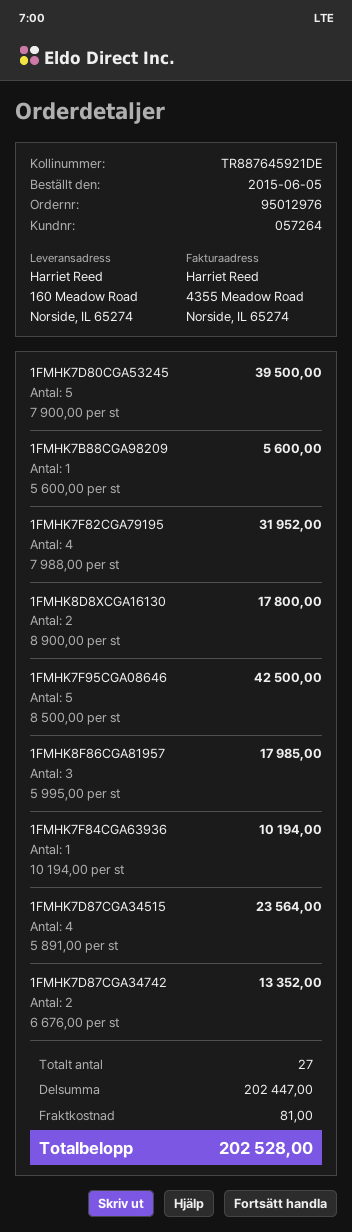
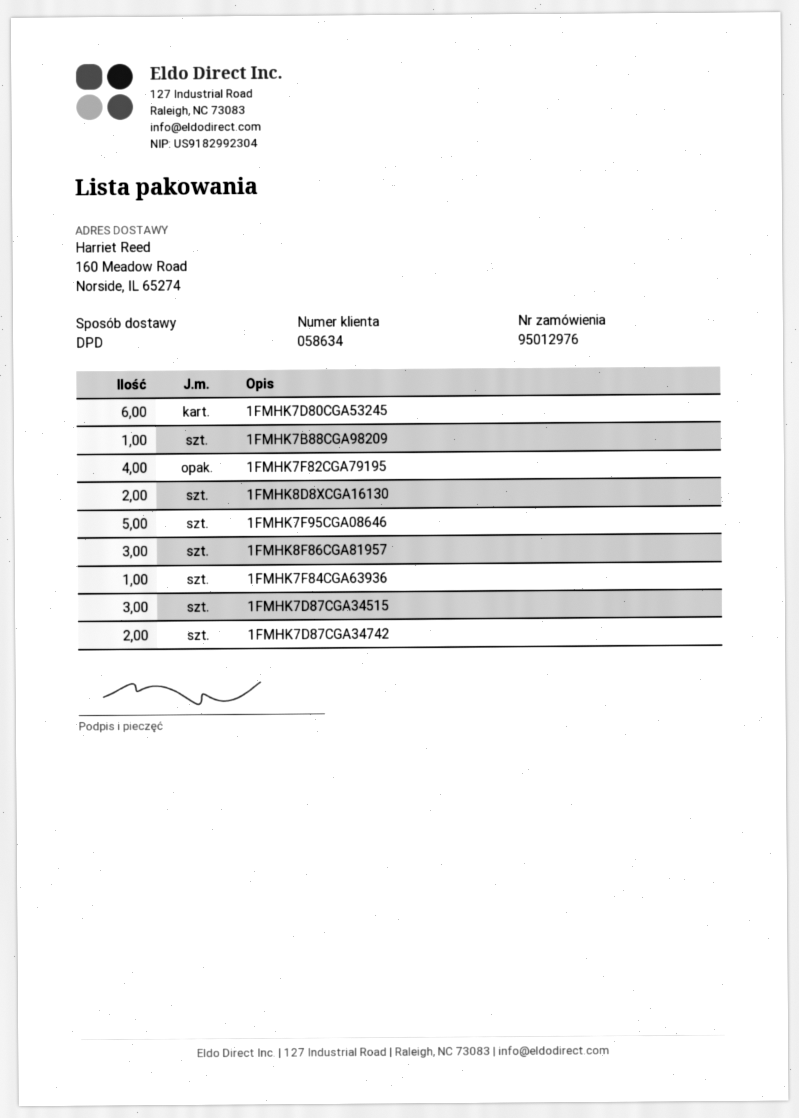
customer number: 057264 -> 058634
1FMHK7D80CGA53245: 5 -> 6
1FMHK7D87CGA34515: 4 -> 3

